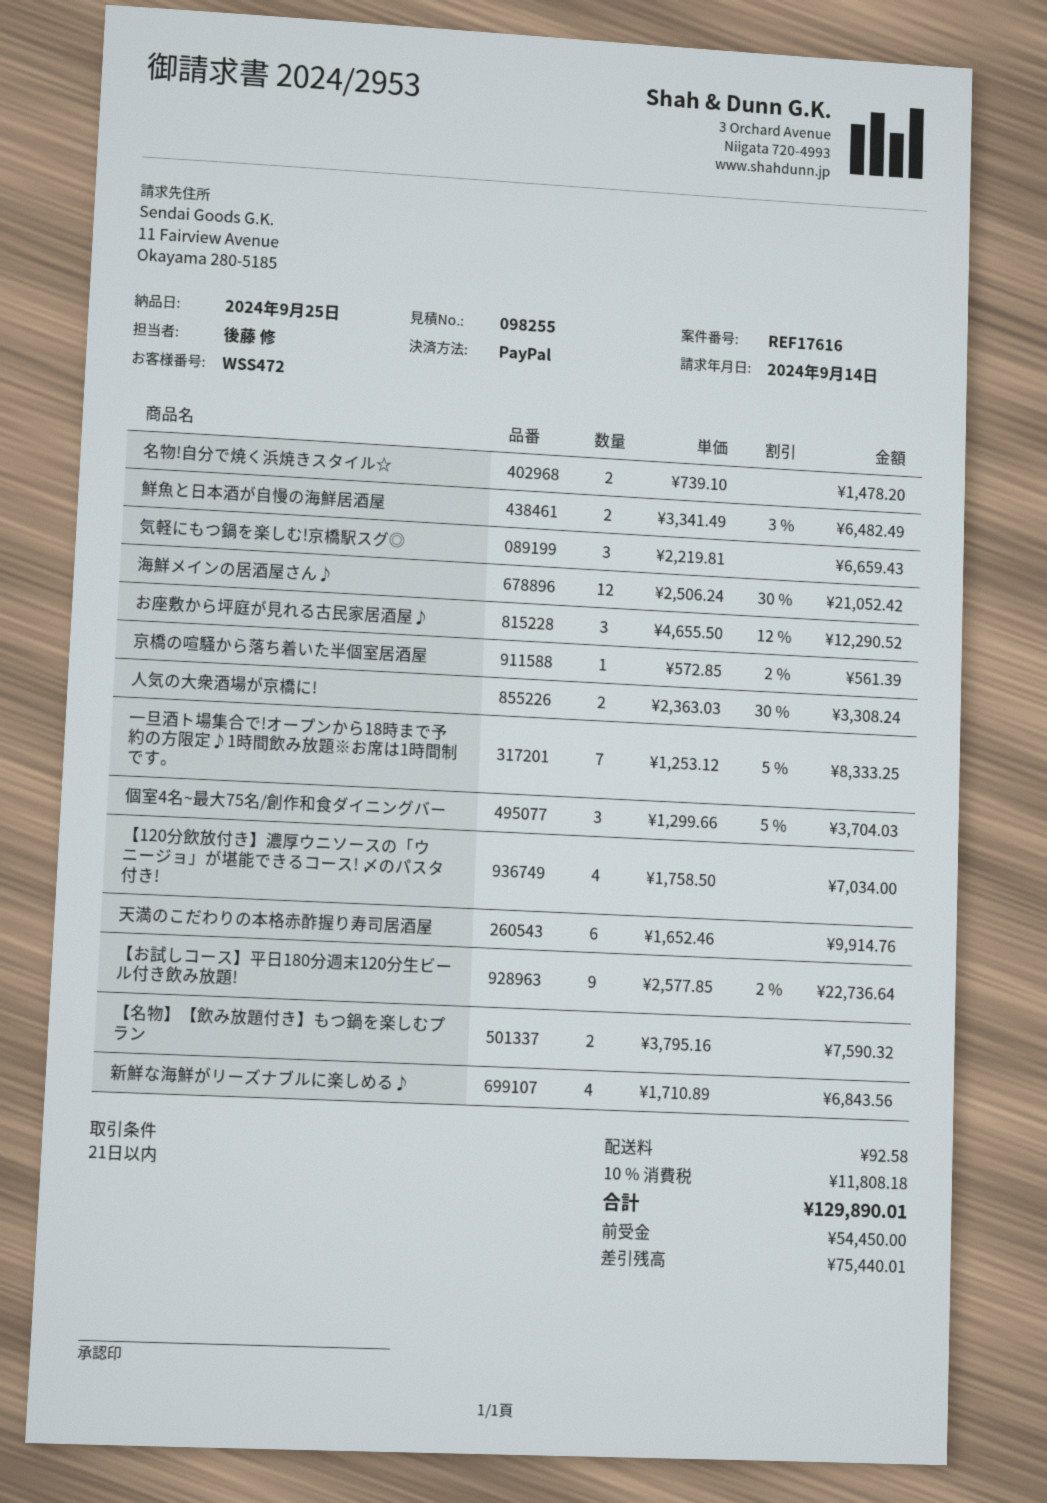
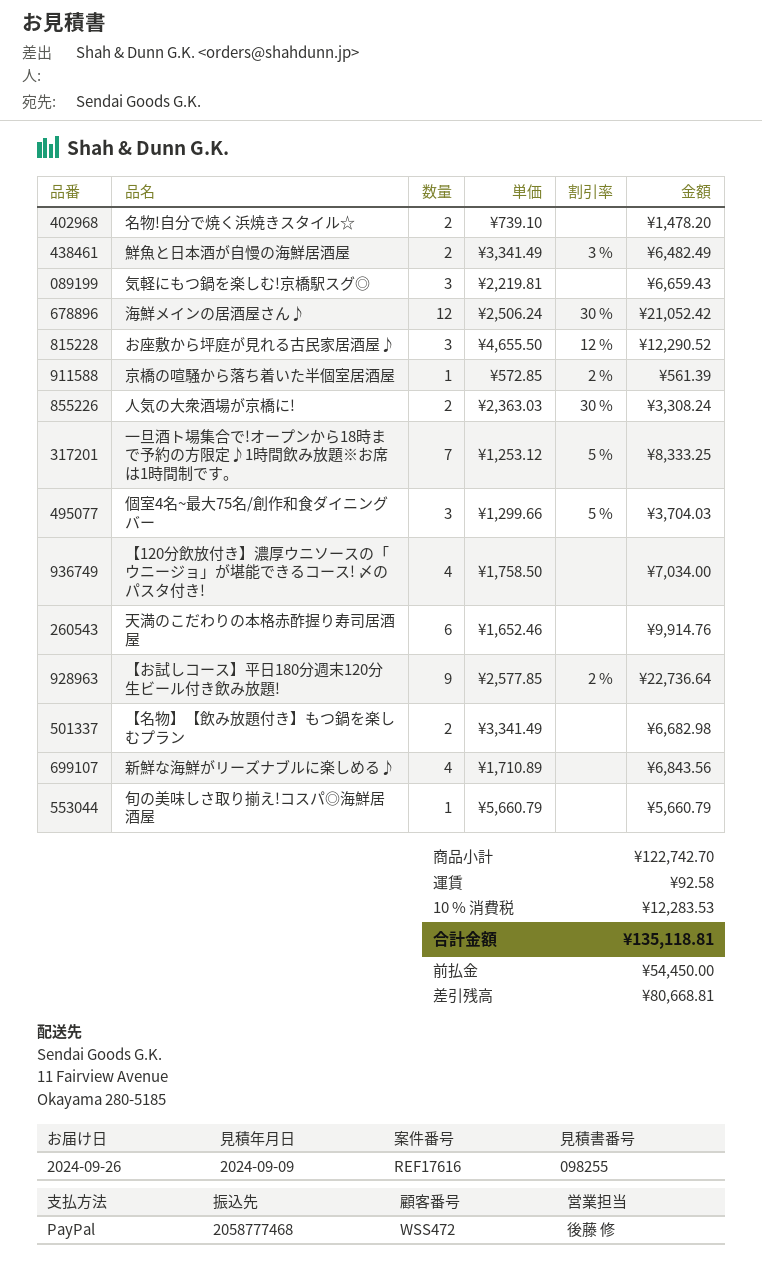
delivery date: 2024-09-25 -> 2024-09-26
【名物】【飲み放題付き】もつ鍋を楽しむプラン: 2 x 3795.16 = 7590.32 -> 2 x 3341.49 = 6682.98
旬の美味しさ取り揃え!コスパ◎海鮮居酒屋: none -> 1 x 5660.79 = 5660.79
tax: 10% = 11808.18 -> 10% = 12283.53
total: 129890.01 -> 135118.81
balance: 75440.01 -> 80668.81

